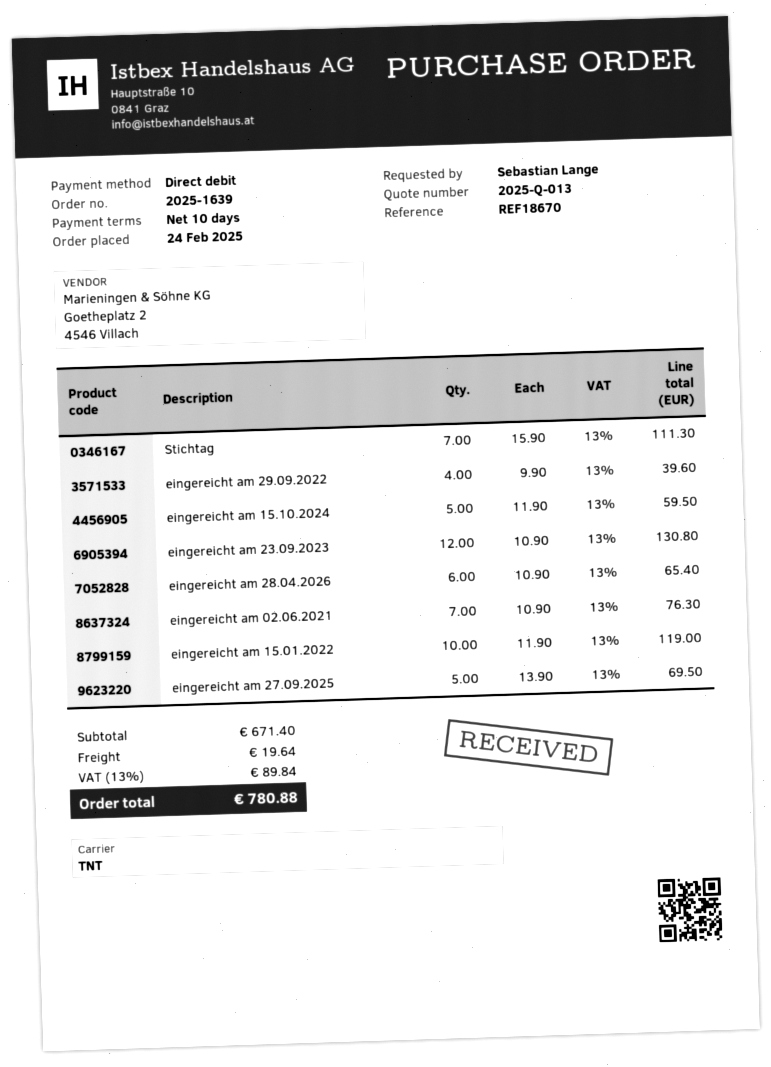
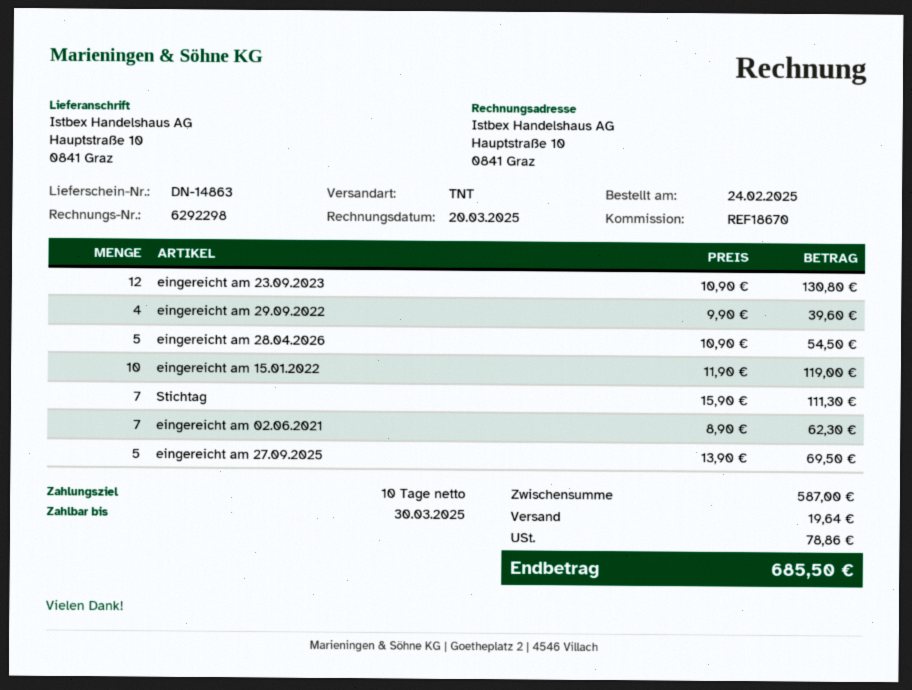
eingereicht am 15.10.2024: 5 x 11.90 = 59.50 -> none
eingereicht am 28.04.2026: 6 x 10.90 = 65.40 -> 5 x 10.90 = 54.50
eingereicht am 02.06.2021: 7 x 10.90 = 76.30 -> 7 x 8.90 = 62.30
subtotal: 671.40 -> 587.00
tax: 89.84 -> 78.86
total: 780.88 -> 685.50

